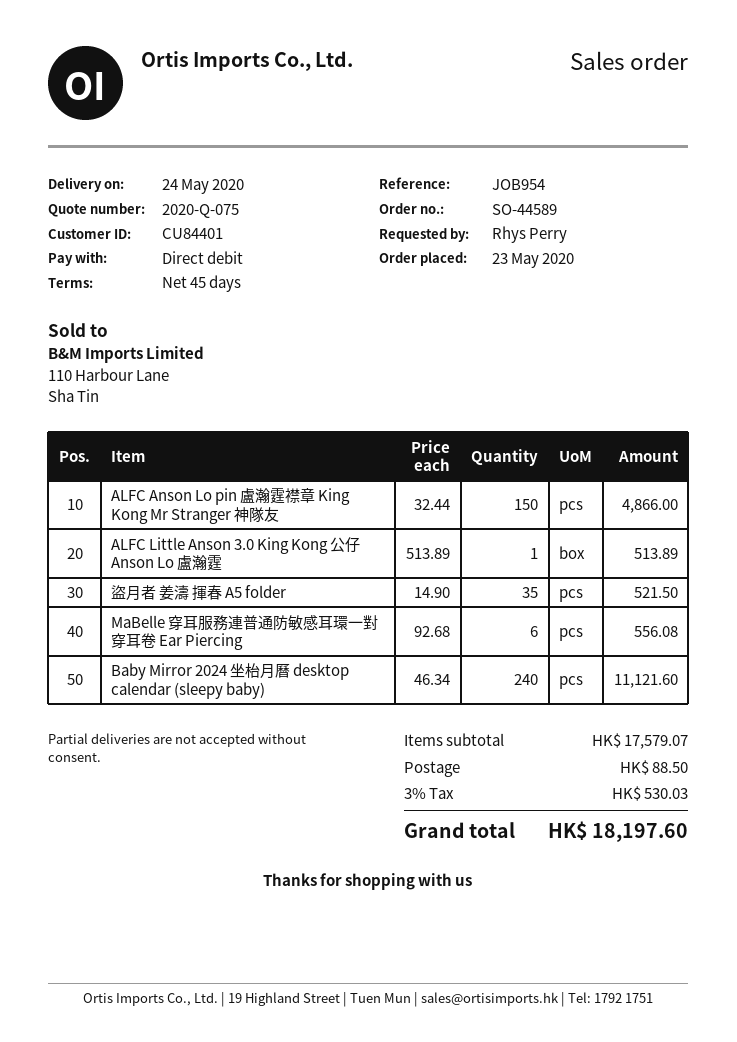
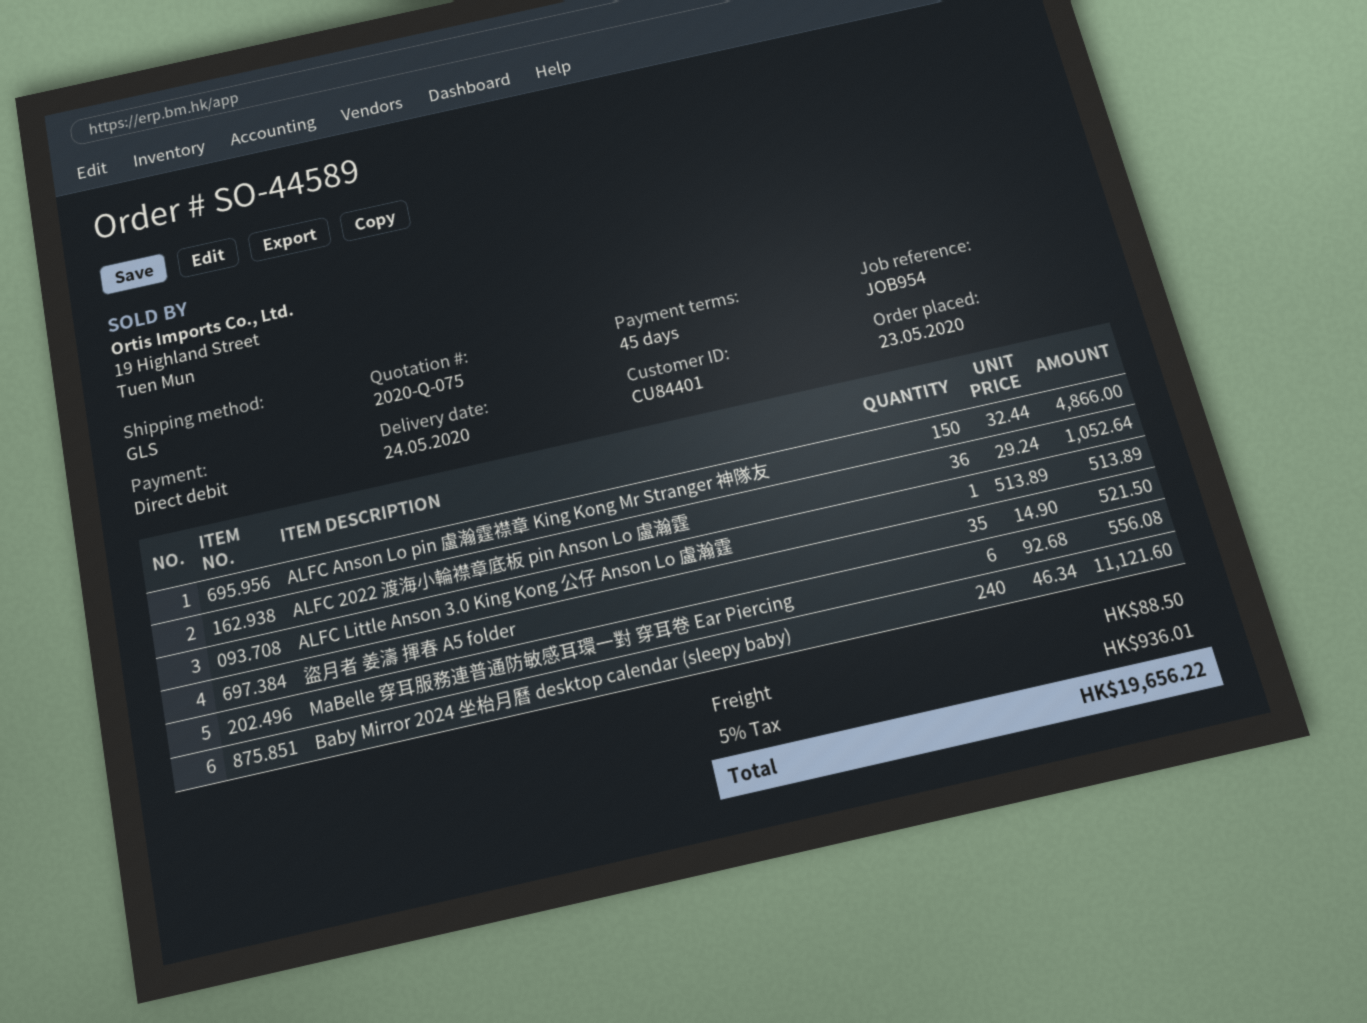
ALFC 2022 渡海小輪襟章底板 pin Anson Lo 盧瀚霆: none -> 36 x 29.24 = 1052.64
tax: 3% = 530.03 -> 5% = 936.01
total: 18197.60 -> 19656.22

